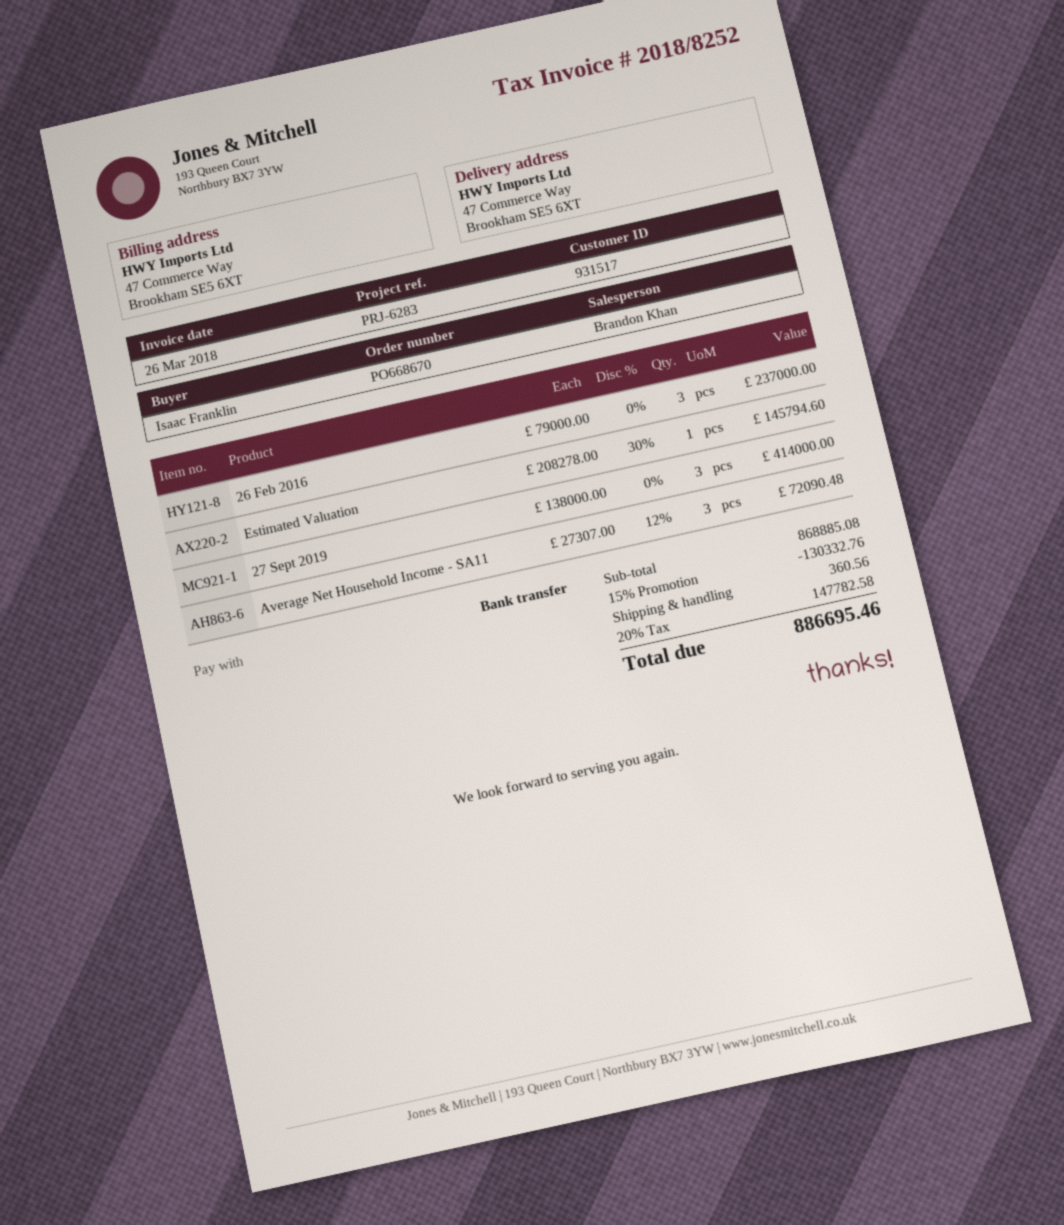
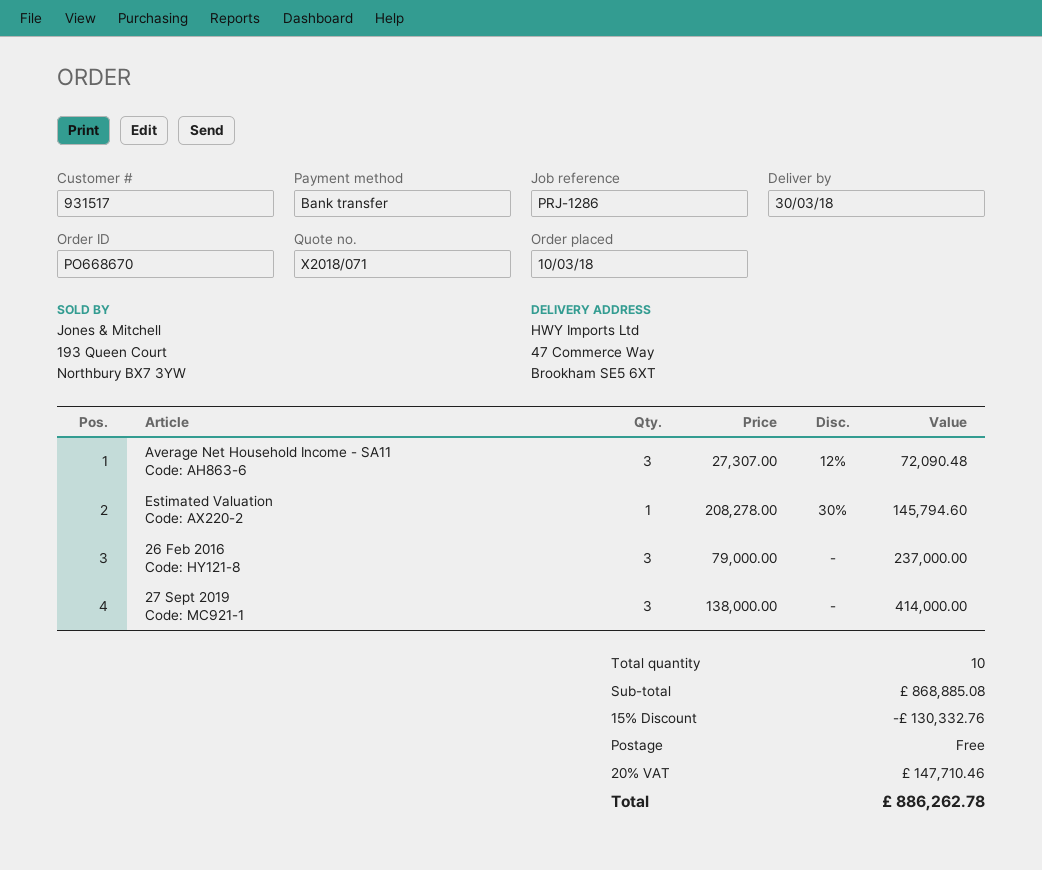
reference: PRJ-6283 -> PRJ-1286
shipping: 360.56 -> 0.00
tax: 20% = 147782.58 -> 20% = 147710.46
total: 886695.46 -> 886262.78

